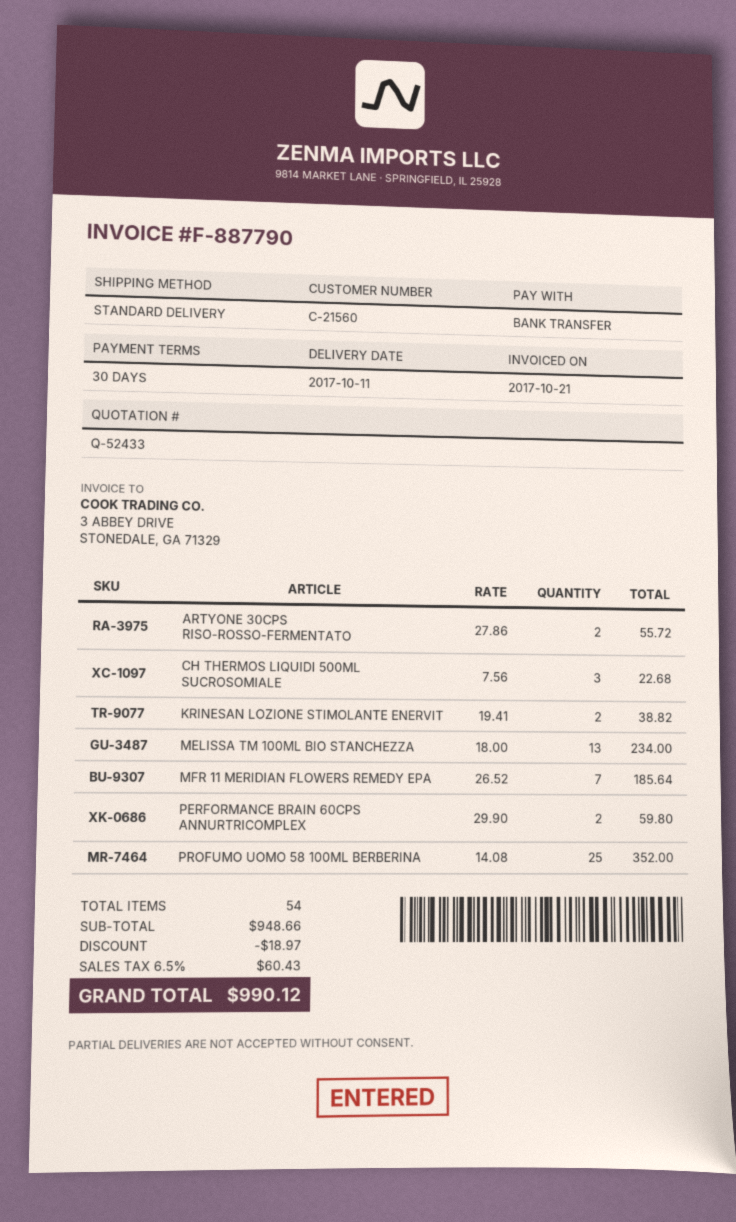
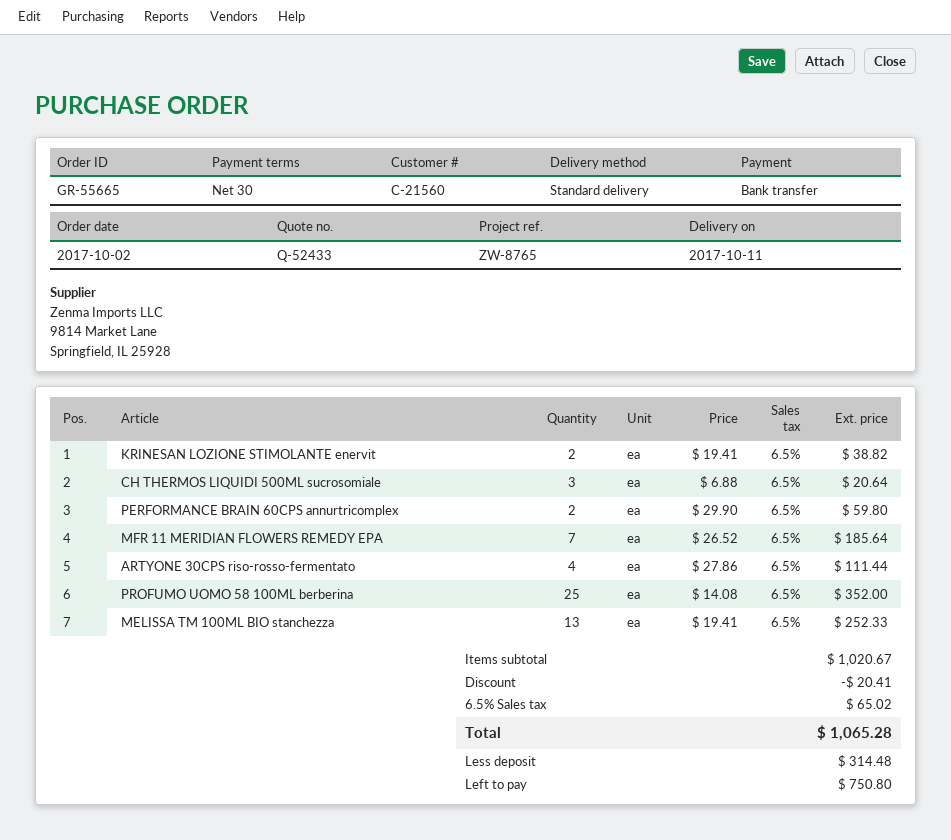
ARTYONE 30CPS RISO-ROSSO-FERMENTATO: 2 x 27.86 = 55.72 -> 4 x 27.86 = 111.44
CH THERMOS LIQUIDI 500ML SUCROSOMIALE: 3 x 7.56 = 22.68 -> 3 x 6.88 = 20.64
MELISSA TM 100ML BIO STANCHEZZA: 13 x 18.00 = 234.00 -> 13 x 19.41 = 252.33
subtotal: 948.66 -> 1020.67
discount: 18.97 -> 20.41
tax: 6.5% = 60.43 -> 6.5% = 65.02
total: 990.12 -> 1065.28

